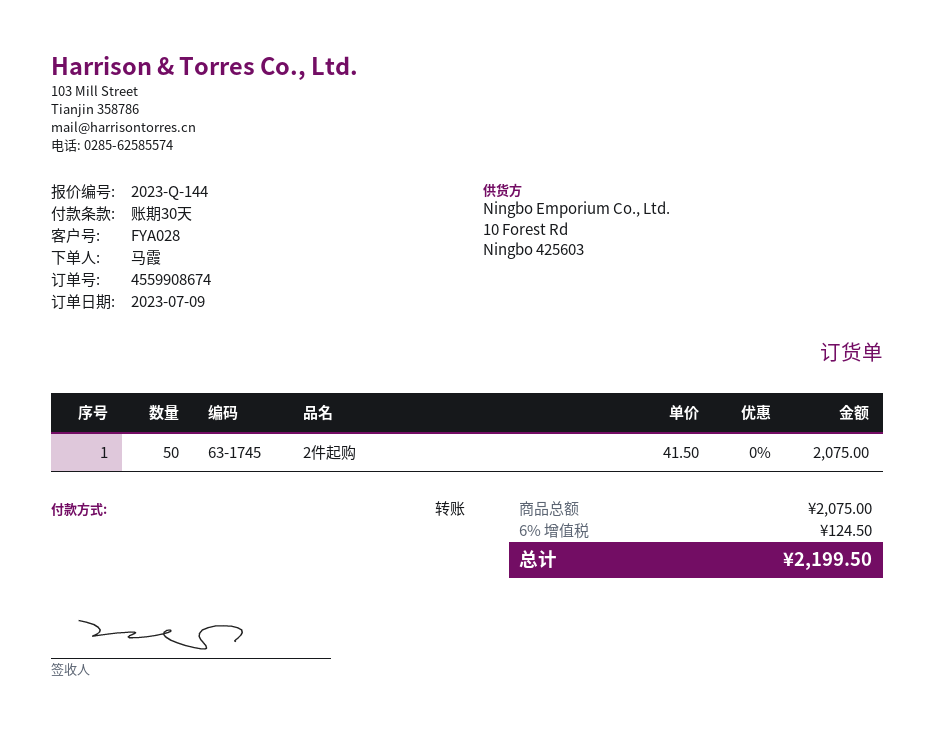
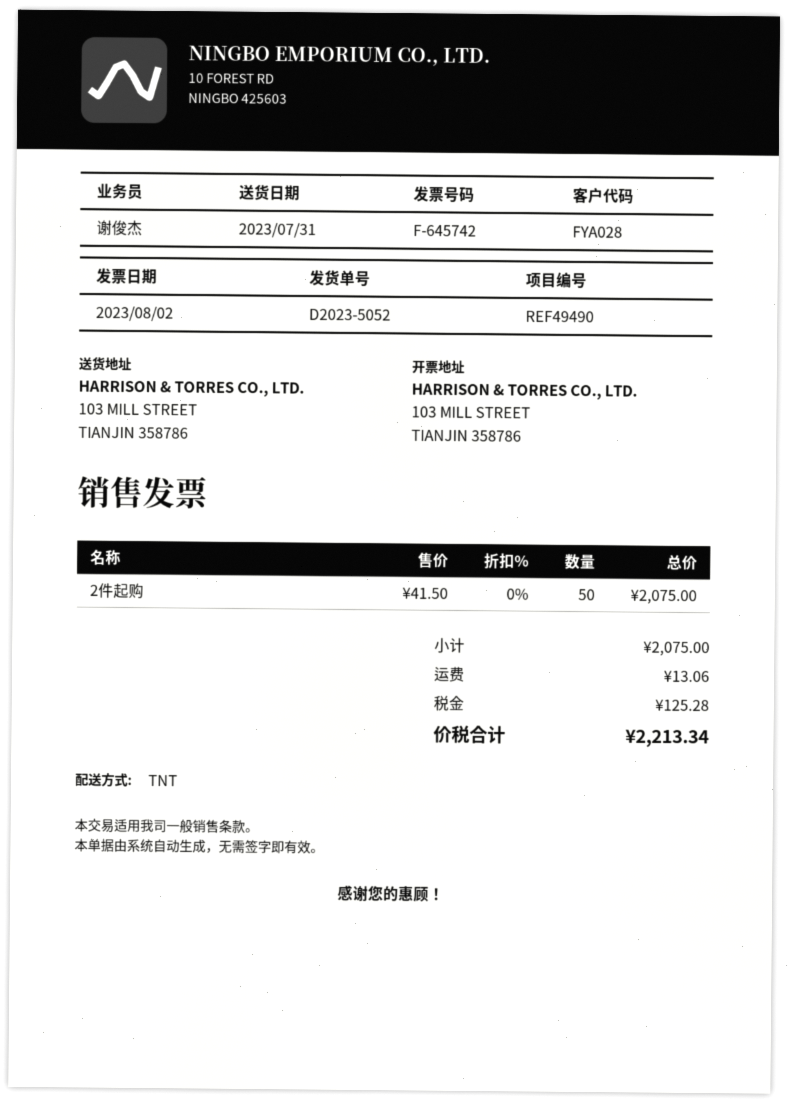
shipping: none -> 13.06
tax: 124.50 -> 125.28
total: 2199.50 -> 2213.34

